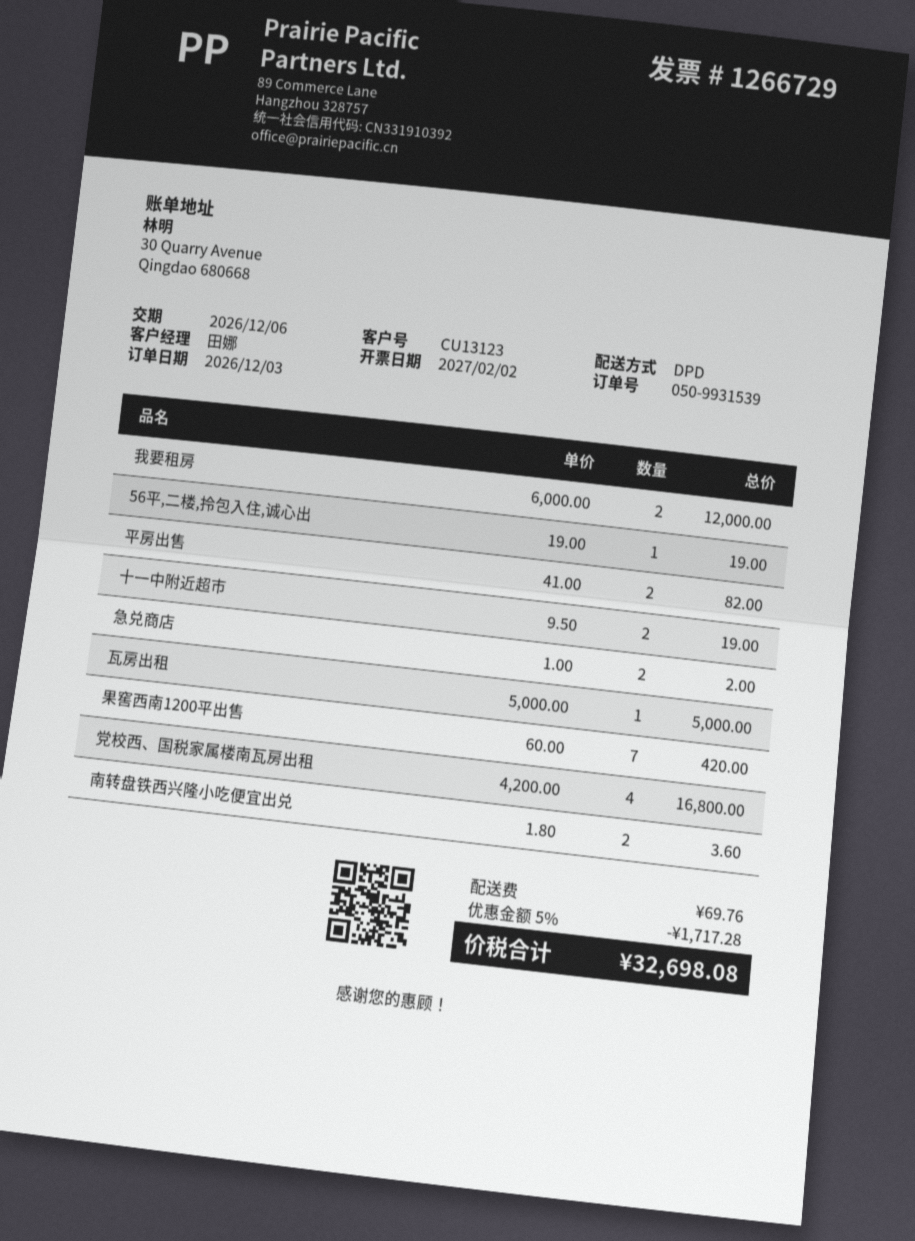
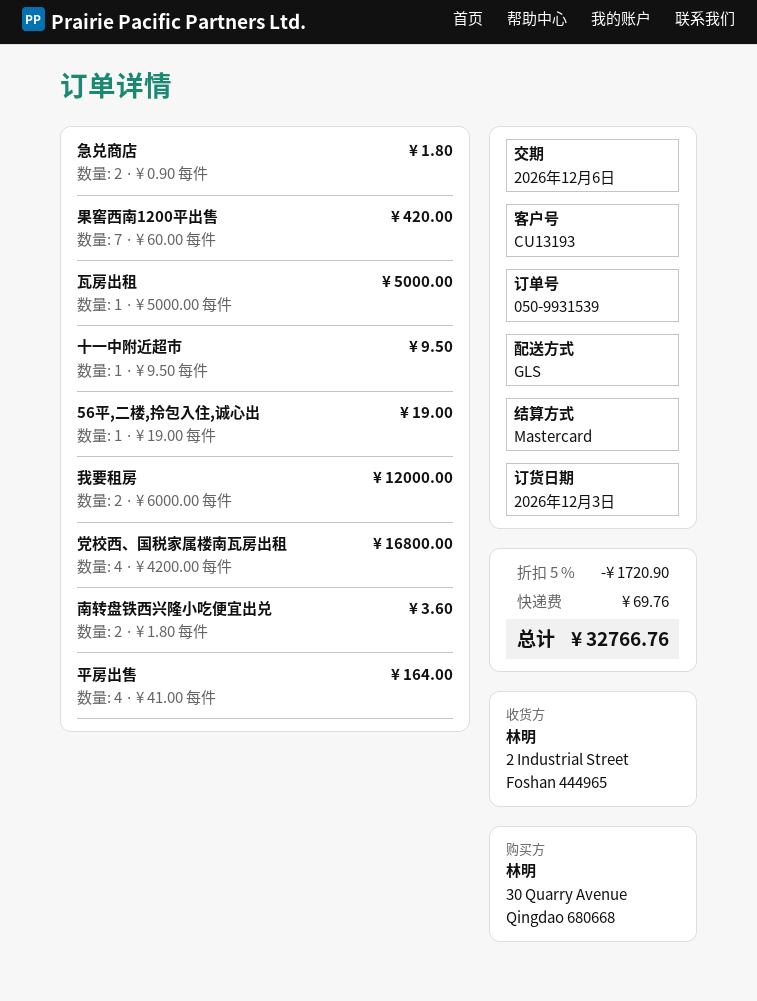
customer number: CU13123 -> CU13193
shipping method: DPD -> GLS
平房出售: 2 x 41.00 = 82.00 -> 4 x 41.00 = 164.00
十一中附近超市: 2 x 9.50 = 19.00 -> 1 x 9.50 = 9.50
急兑商店: 2 x 1.00 = 2.00 -> 2 x 0.90 = 1.80
discount: 5% = 1717.28 -> 5% = 1720.90
total: 32698.08 -> 32766.76

